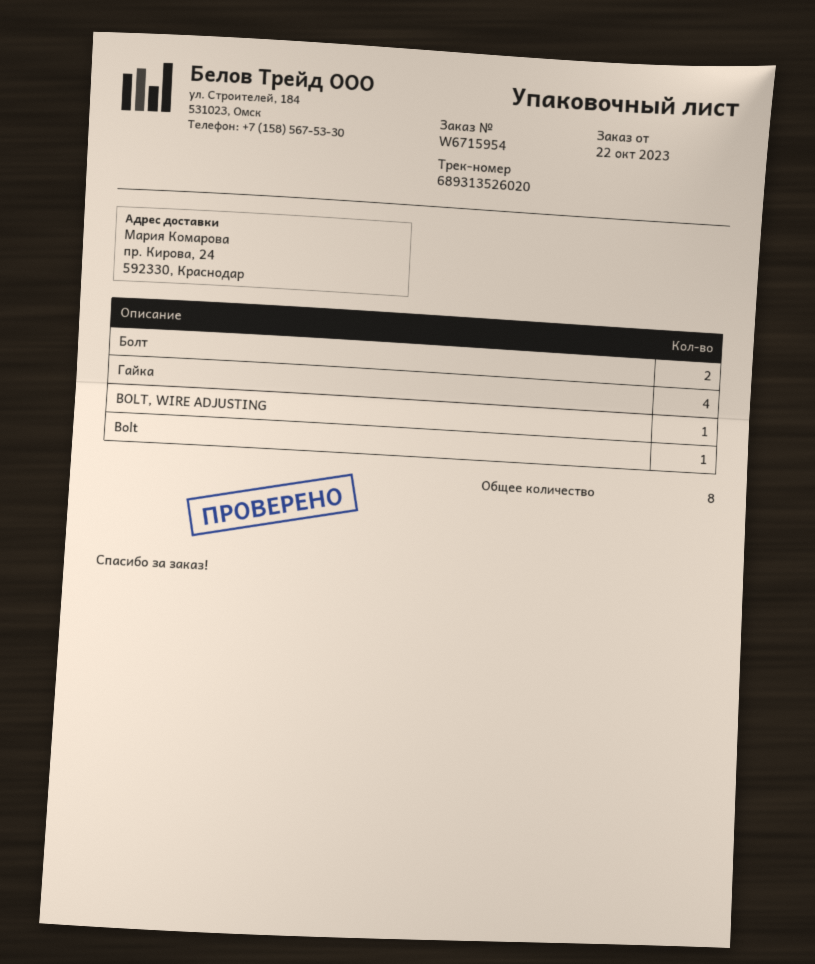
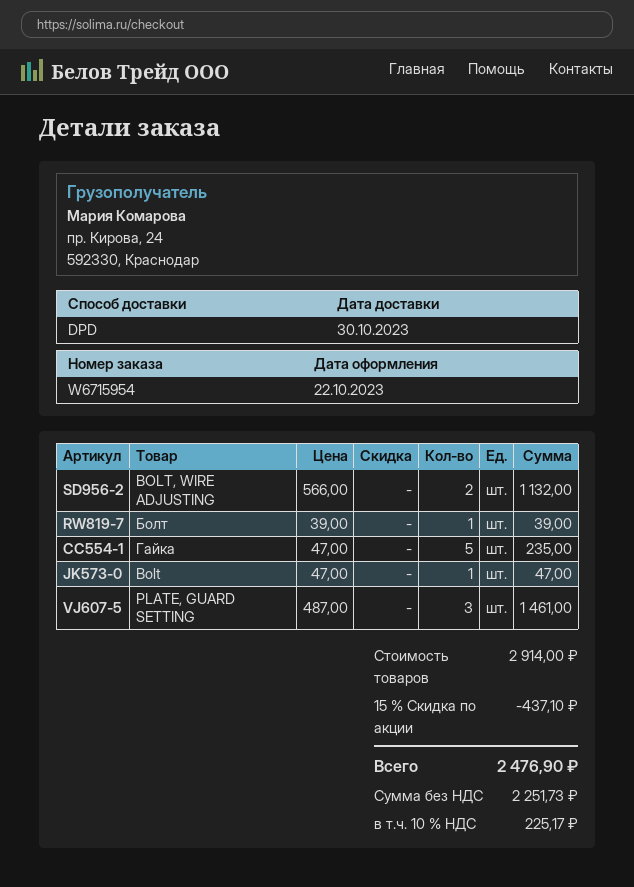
Болт: 2 -> 1
Гайка: 4 -> 5
BOLT, WIRE ADJUSTING: 1 -> 2
PLATE, GUARD SETTING: none -> 3

